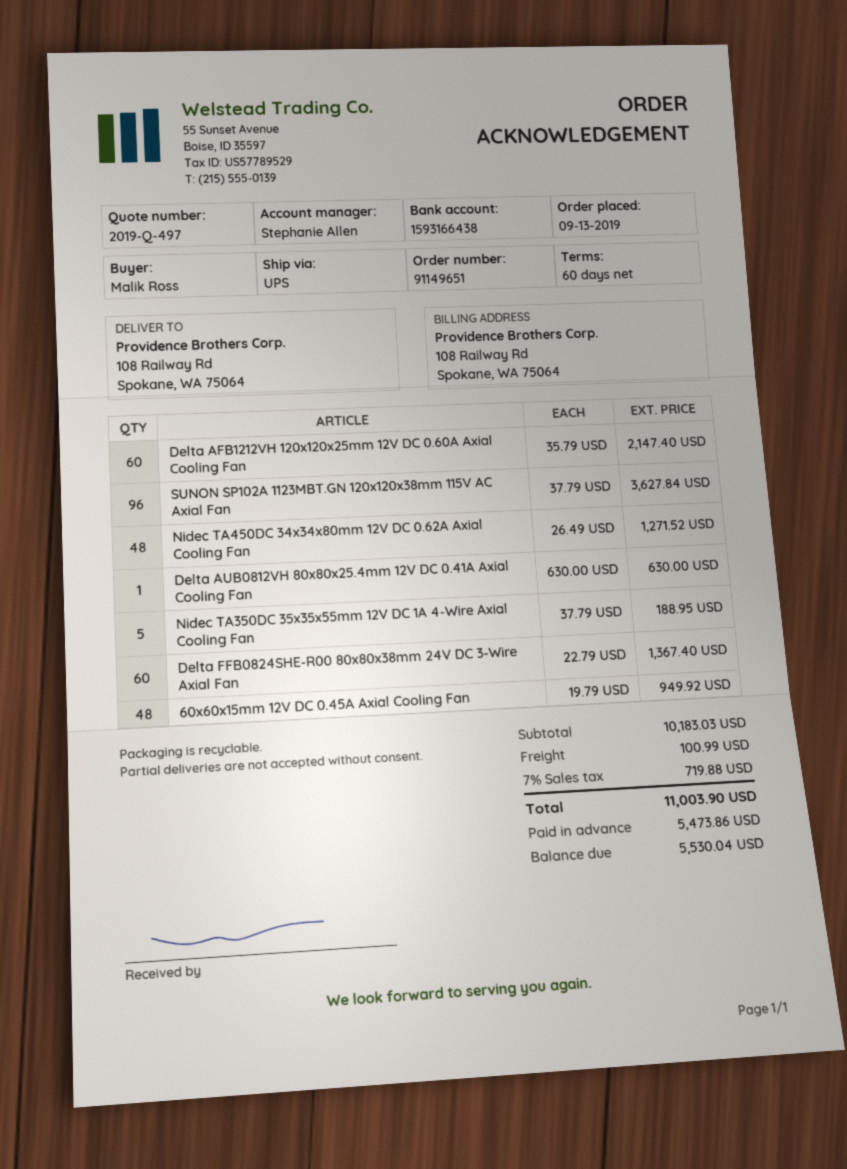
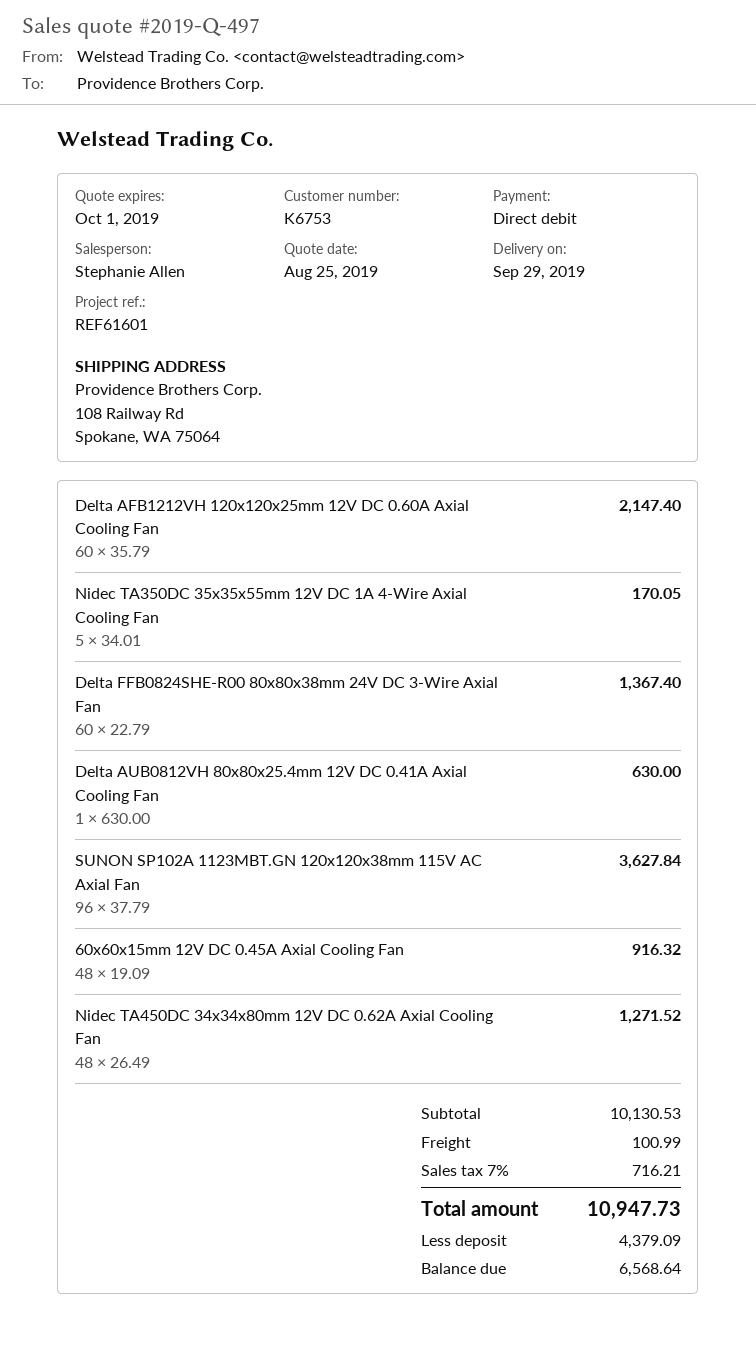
Nidec TA350DC 35x35x55mm 12V DC 1A 4-Wire Axial Cooling Fan: 5 x 37.79 = 188.95 -> 5 x 34.01 = 170.05
60x60x15mm 12V DC 0.45A Axial Cooling Fan: 48 x 19.79 = 949.92 -> 48 x 19.09 = 916.32
subtotal: 10183.03 -> 10130.53
tax: 7% = 719.88 -> 7% = 716.21
total: 11003.90 -> 10947.73
deposit: 5473.86 -> 4379.09
balance: 5530.04 -> 6568.64

